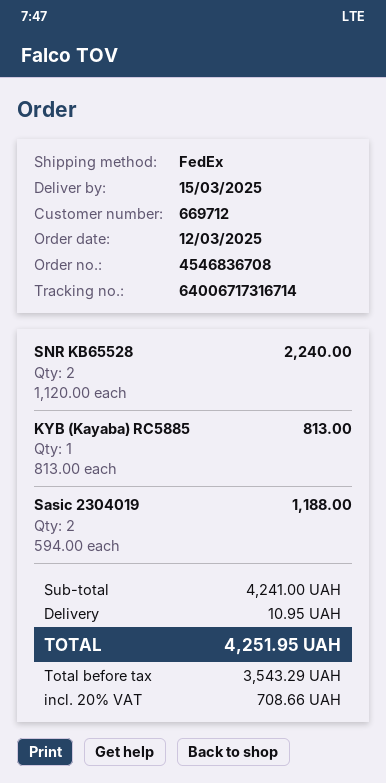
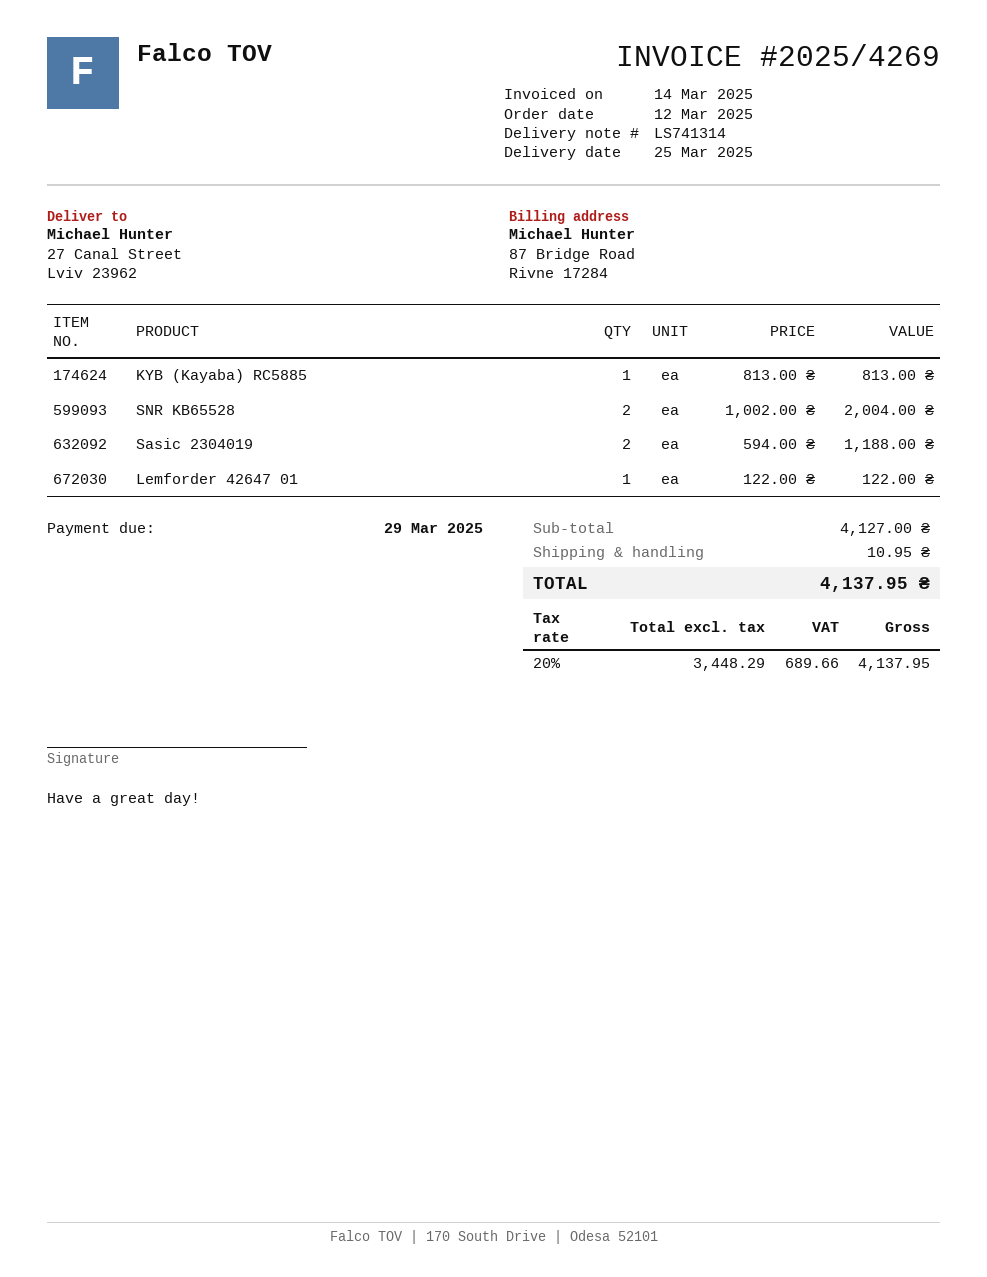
delivery date: 2025-03-15 -> 2025-03-25
SNR KB65528: 2 x 1120.00 = 2240.00 -> 2 x 1002.00 = 2004.00
Lemforder 42647 01: none -> 1 x 122.00 = 122.00
subtotal: 4241.00 -> 4127.00
net: 3543.29 -> 3448.29
tax: 20% = 708.66 -> 20% = 689.66
total: 4251.95 -> 4137.95

